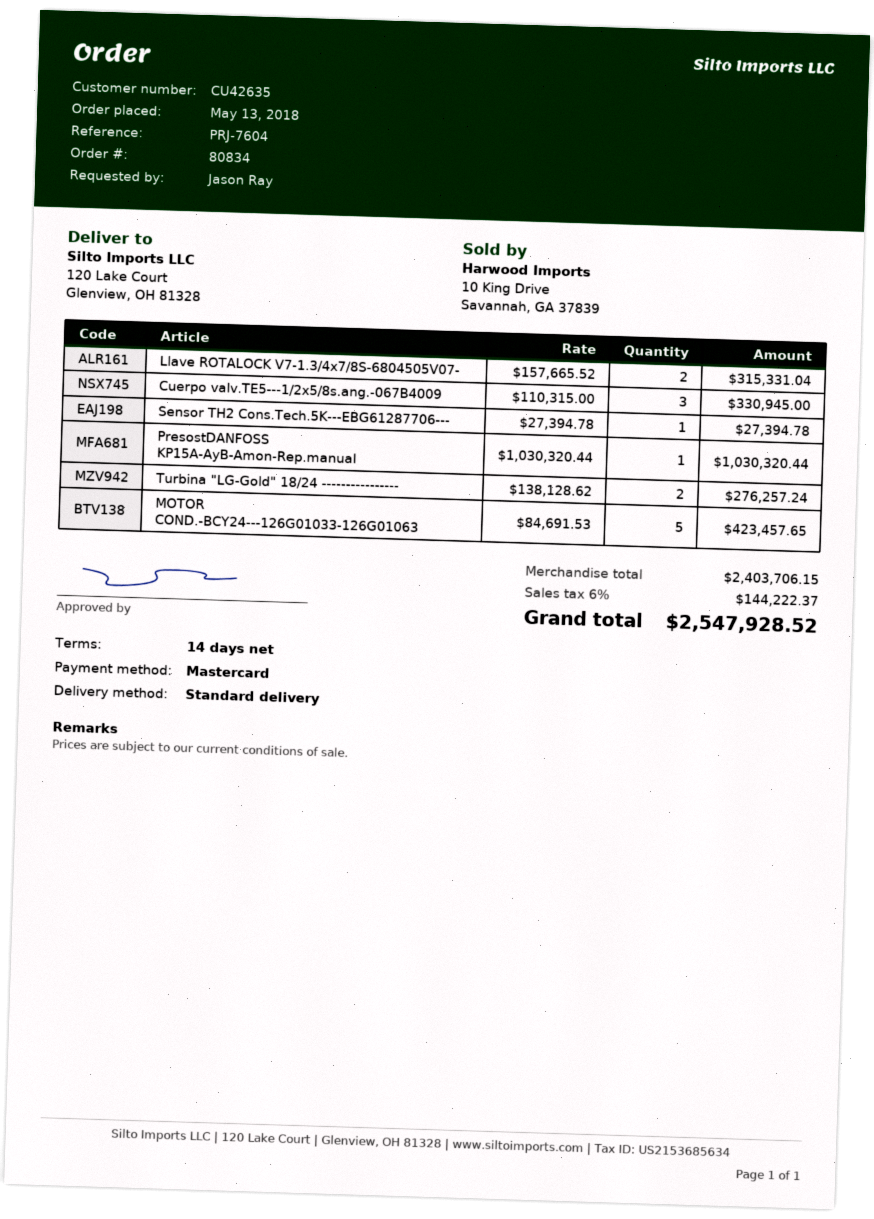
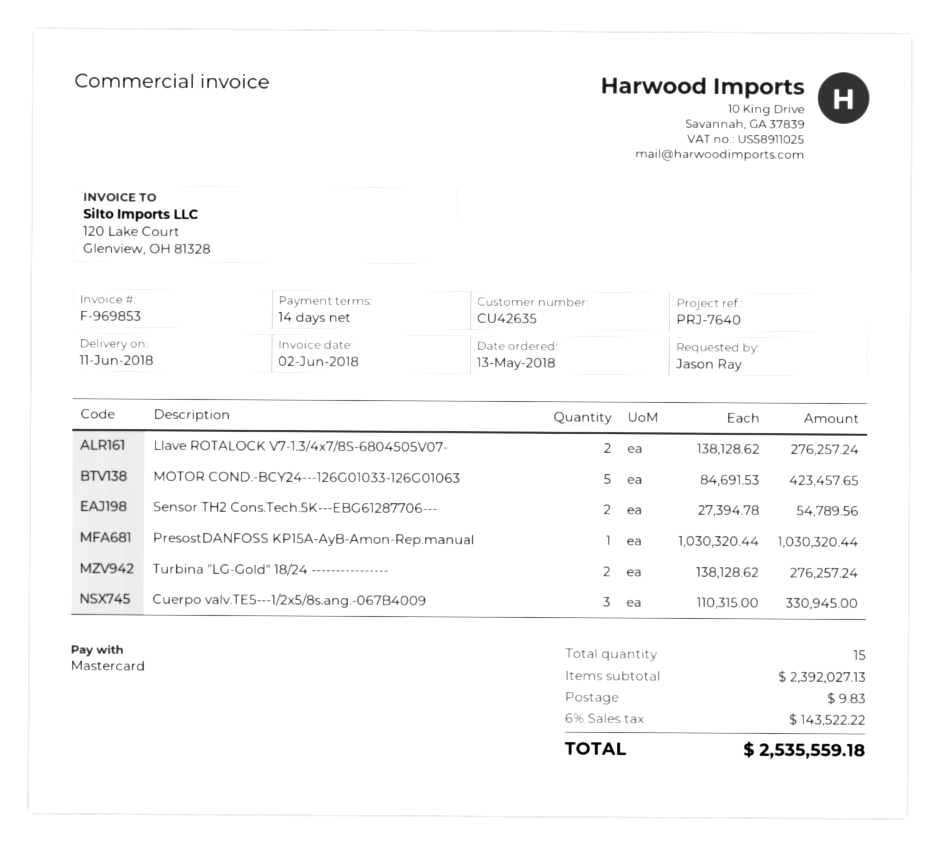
reference: PRJ-7604 -> PRJ-7640
Llave ROTALOCK V7-1.3/4x7/8S-6804505V07-: 2 x 157665.52 = 315331.04 -> 2 x 138128.62 = 276257.24
Sensor TH2 Cons.Tech.5K---EBG61287706---: 1 x 27394.78 = 27394.78 -> 2 x 27394.78 = 54789.56
subtotal: 2403706.15 -> 2392027.13
shipping: none -> 9.83
tax: 6% = 144222.37 -> 6% = 143522.22
total: 2547928.52 -> 2535559.18

